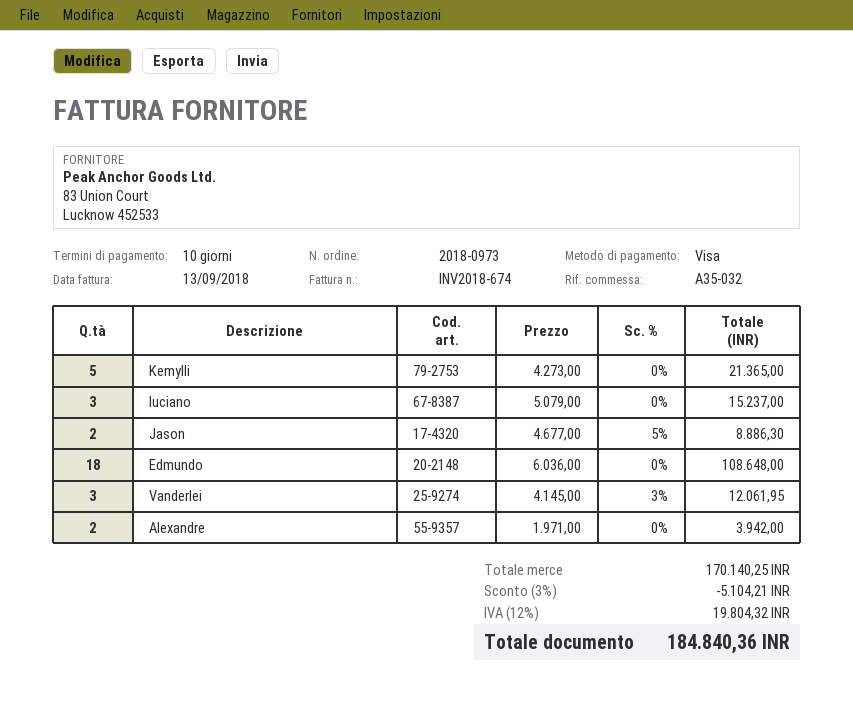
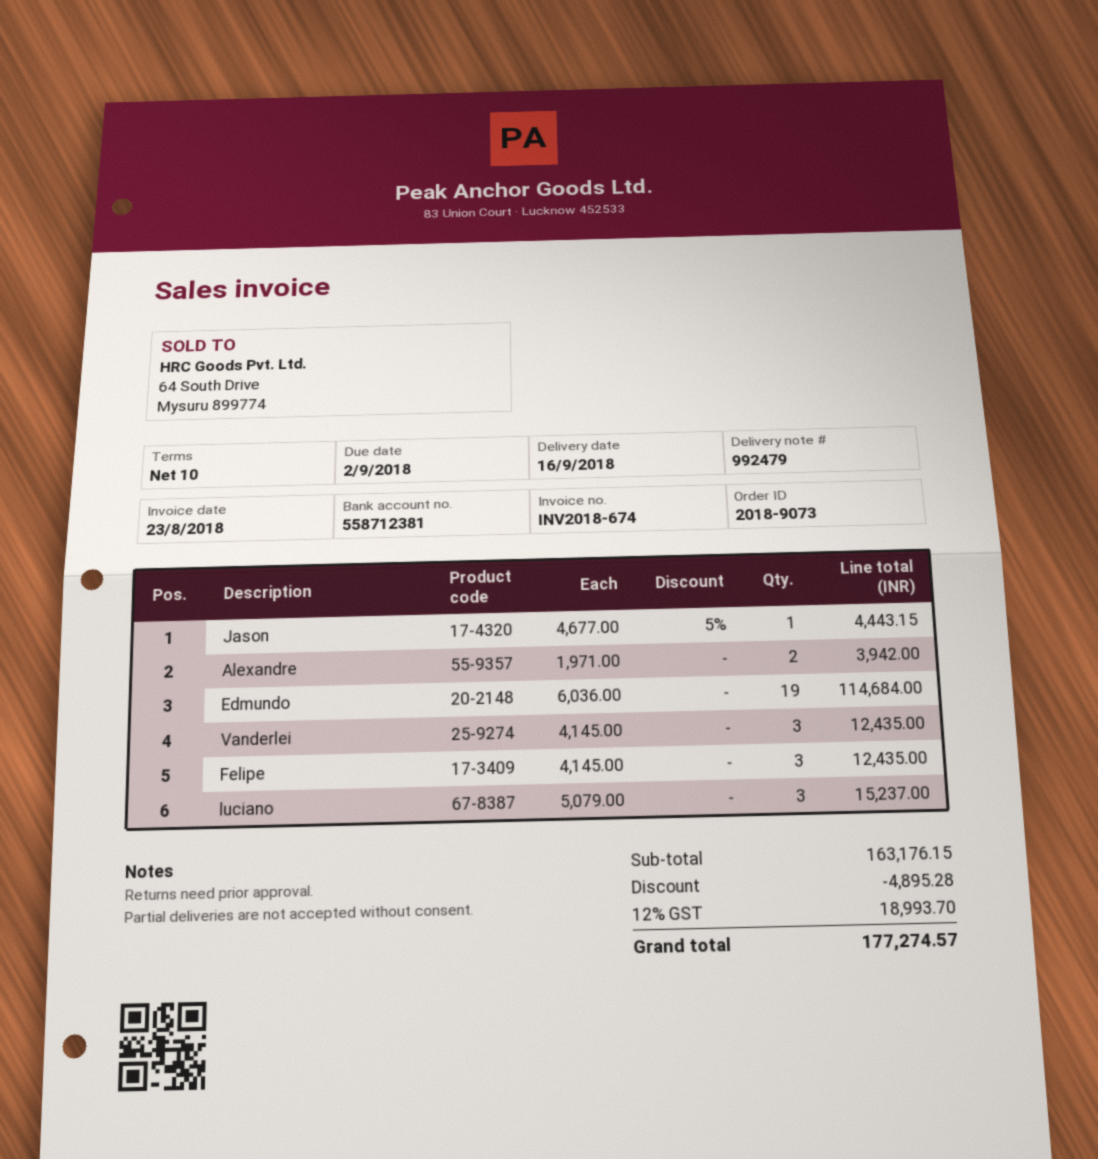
order number: 2018-0973 -> 2018-9073
invoice date: 2018-09-13 -> 2018-08-23
Kemylli: 5 x 4273.00 = 21365.00 -> none
Jason: 2 x 4677.00 - 5% = 8886.30 -> 1 x 4677.00 - 5% = 4443.15
Edmundo: 18 x 6036.00 = 108648.00 -> 19 x 6036.00 = 114684.00
Vanderlei: 3 x 4145.00 - 3% = 12061.95 -> 3 x 4145.00 = 12435.00
Felipe: none -> 3 x 4145.00 = 12435.00
subtotal: 170140.25 -> 163176.15
discount: 5104.21 -> 4895.28
tax: 12% = 19804.32 -> 12% = 18993.70
total: 184840.36 -> 177274.57

